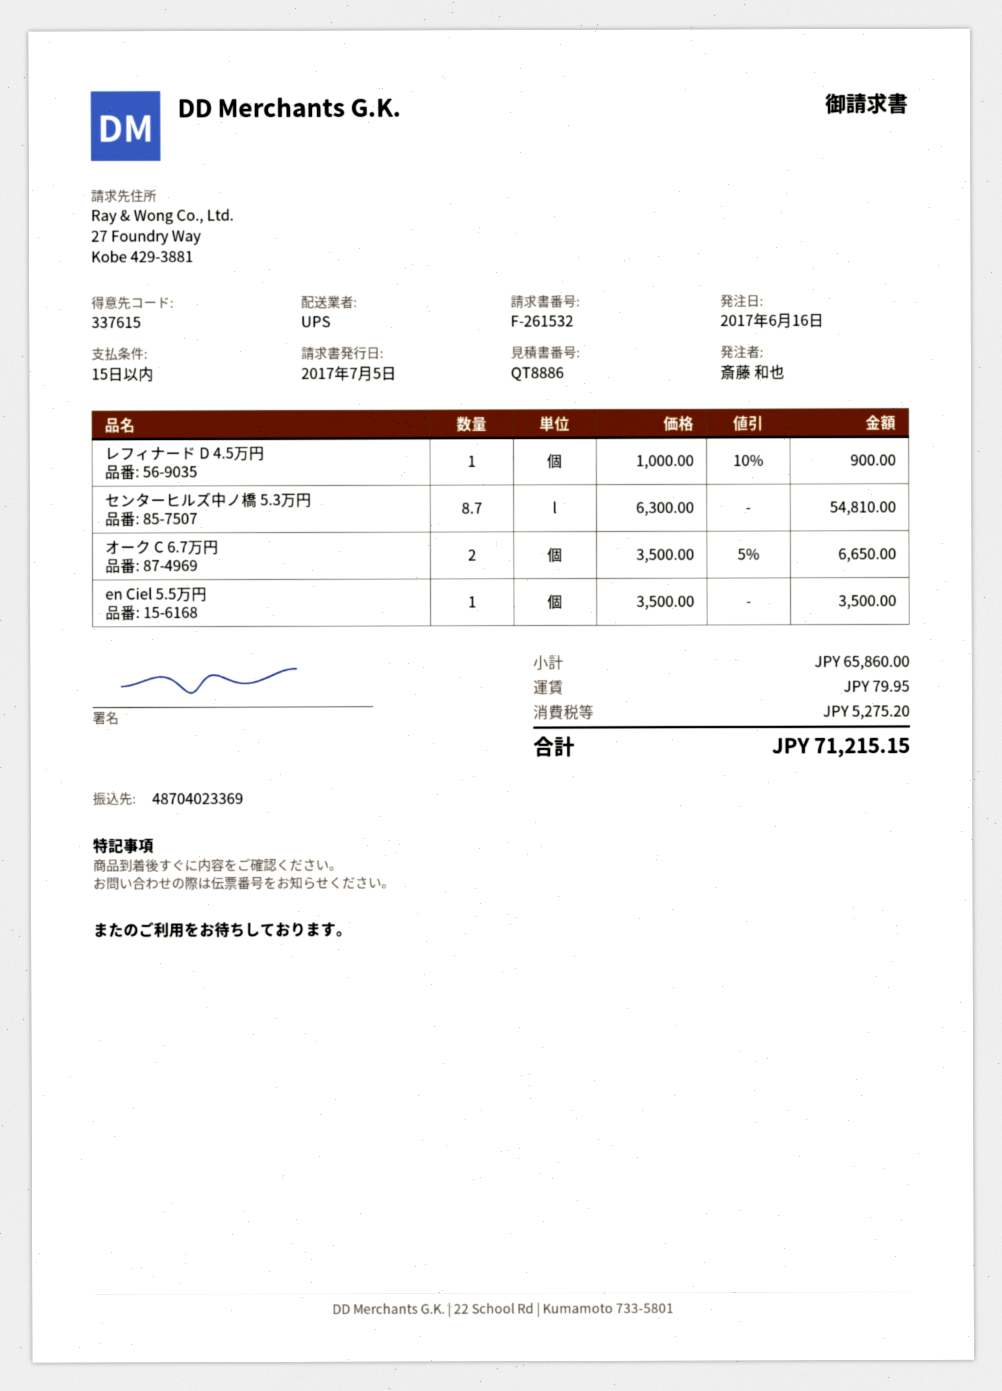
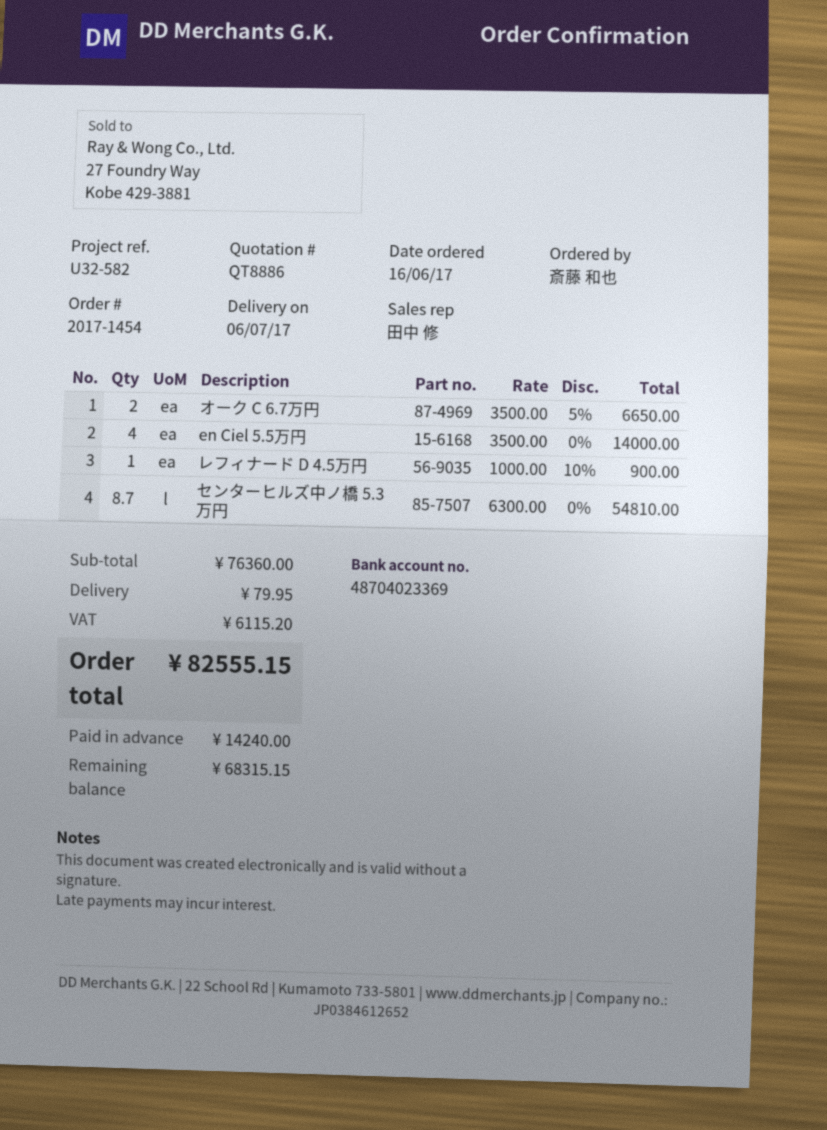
en Ciel 5.5万円: 1 x 3500.00 = 3500.00 -> 4 x 3500.00 = 14000.00
subtotal: 65860.00 -> 76360.00
tax: 5275.20 -> 6115.20
total: 71215.15 -> 82555.15

